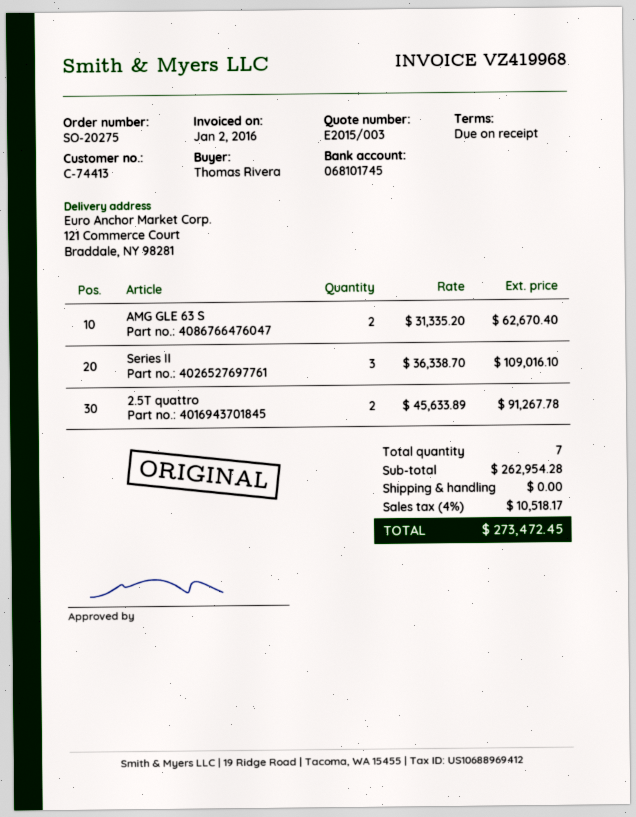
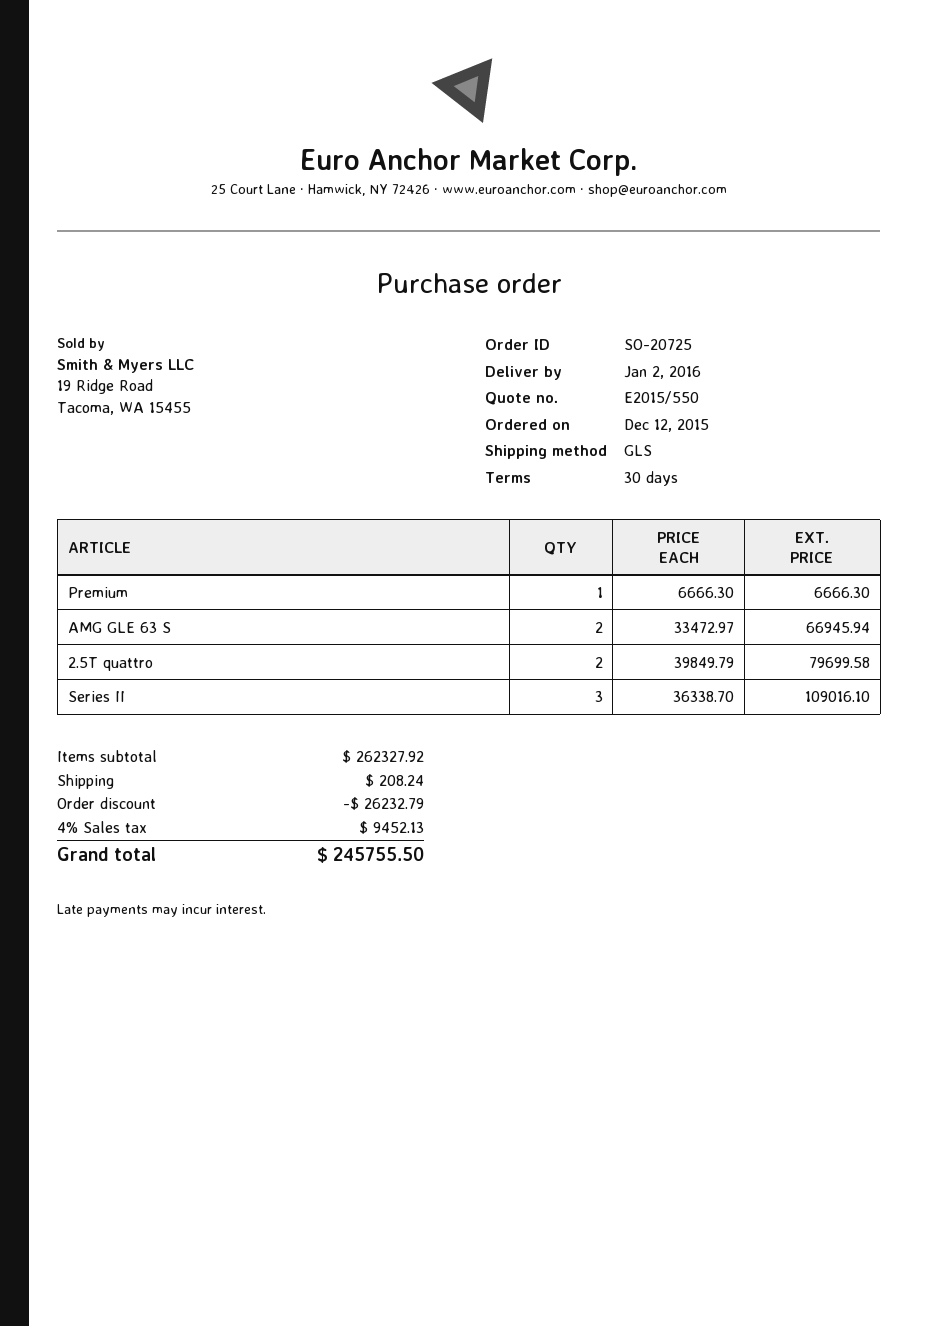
quote number: E2015/003 -> E2015/550
order number: SO-20275 -> SO-20725
payment terms: on receipt -> 30 days
AMG GLE 63 S: 2 x 31335.20 = 62670.40 -> 2 x 33472.97 = 66945.94
2.5T quattro: 2 x 45633.89 = 91267.78 -> 2 x 39849.79 = 79699.58
Premium: none -> 1 x 6666.30 = 6666.30
subtotal: 262954.28 -> 262327.92
discount: none -> 26232.79
shipping: 0.00 -> 208.24
tax: 4% = 10518.17 -> 4% = 9452.13
total: 273472.45 -> 245755.50

